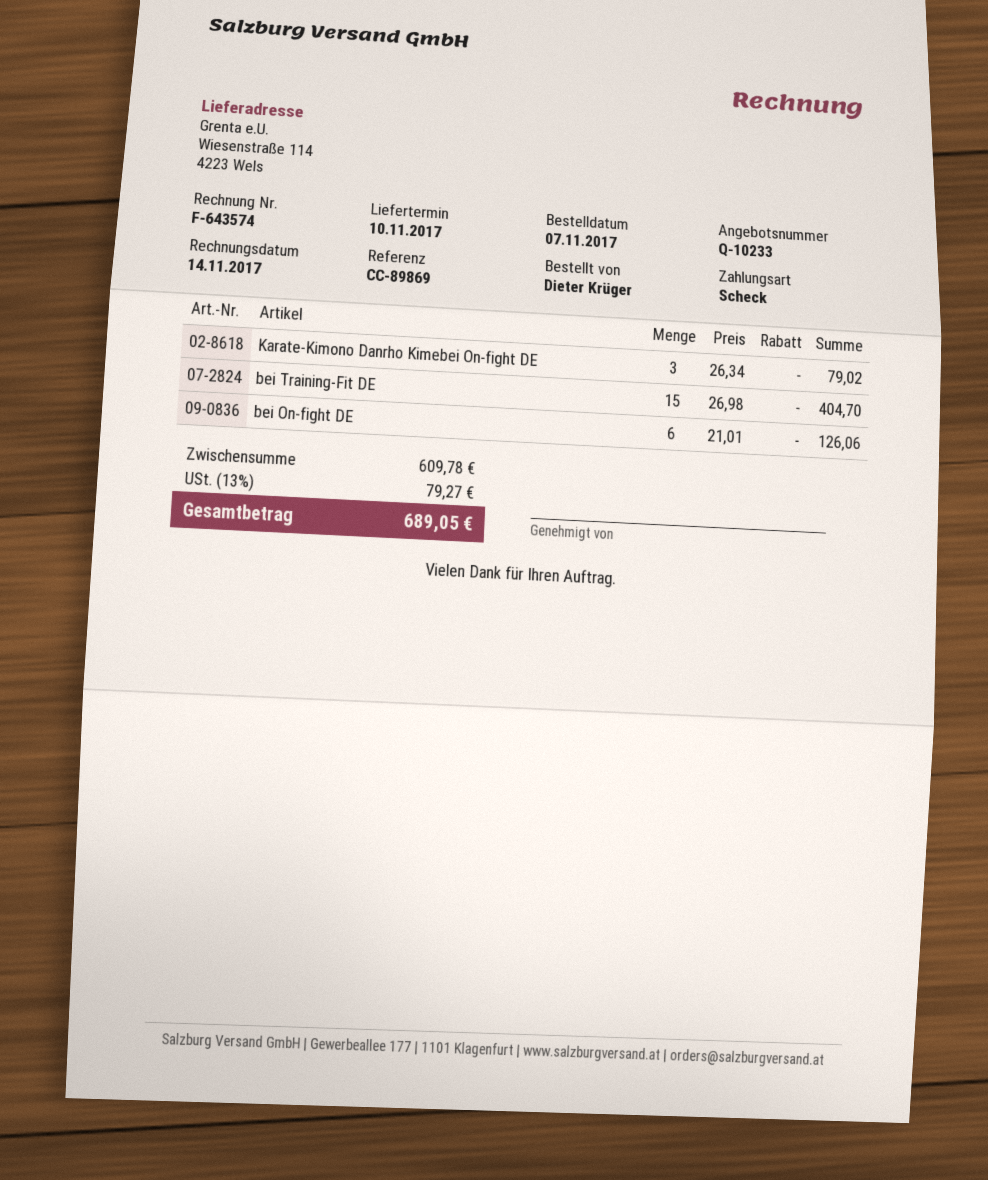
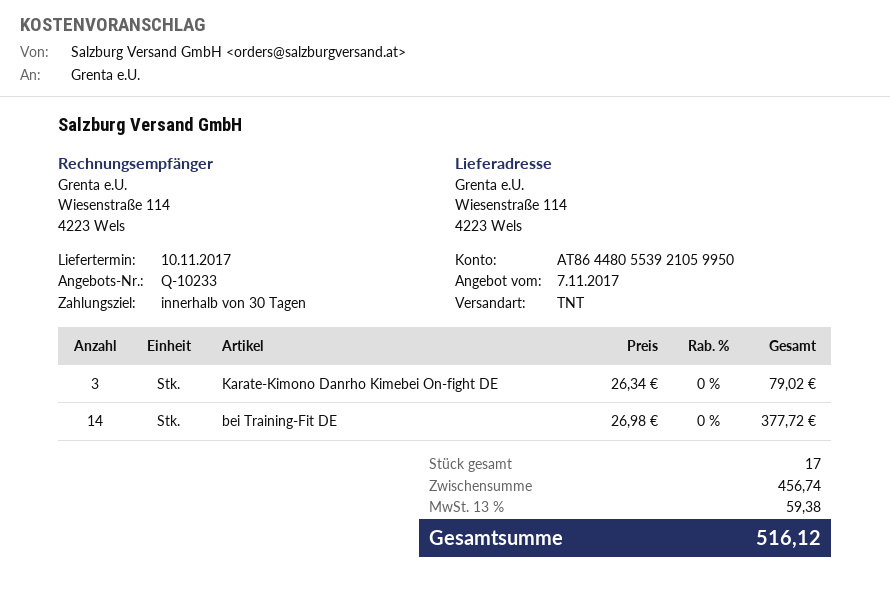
bei Training-Fit DE: 15 x 26.98 = 404.70 -> 14 x 26.98 = 377.72
bei On-fight DE: 6 x 21.01 = 126.06 -> none
subtotal: 609.78 -> 456.74
tax: 13% = 79.27 -> 13% = 59.38
total: 689.05 -> 516.12

